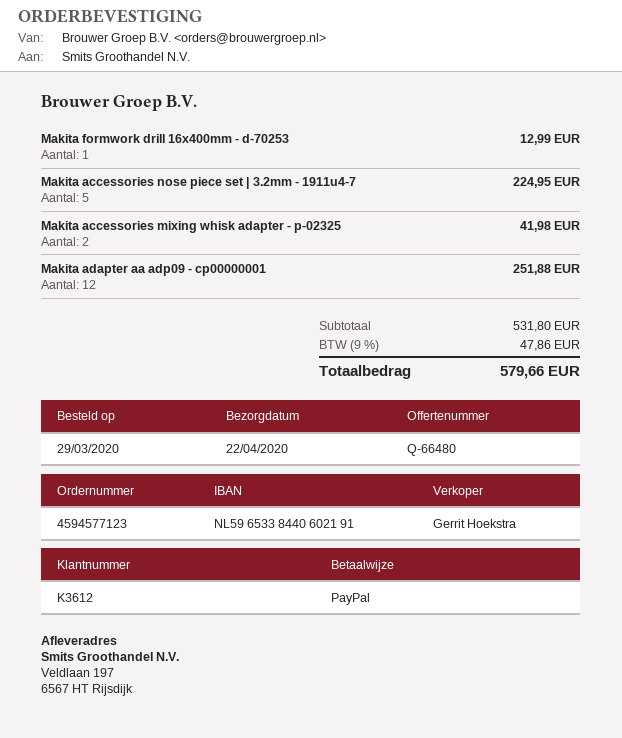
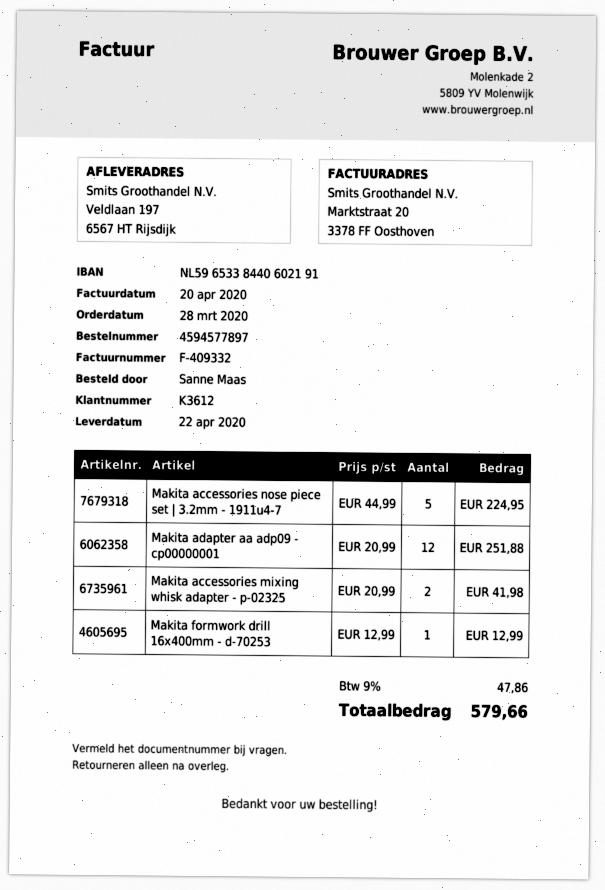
order number: 4594577123 -> 4594577897
order date: 2020-03-29 -> 2020-03-28

